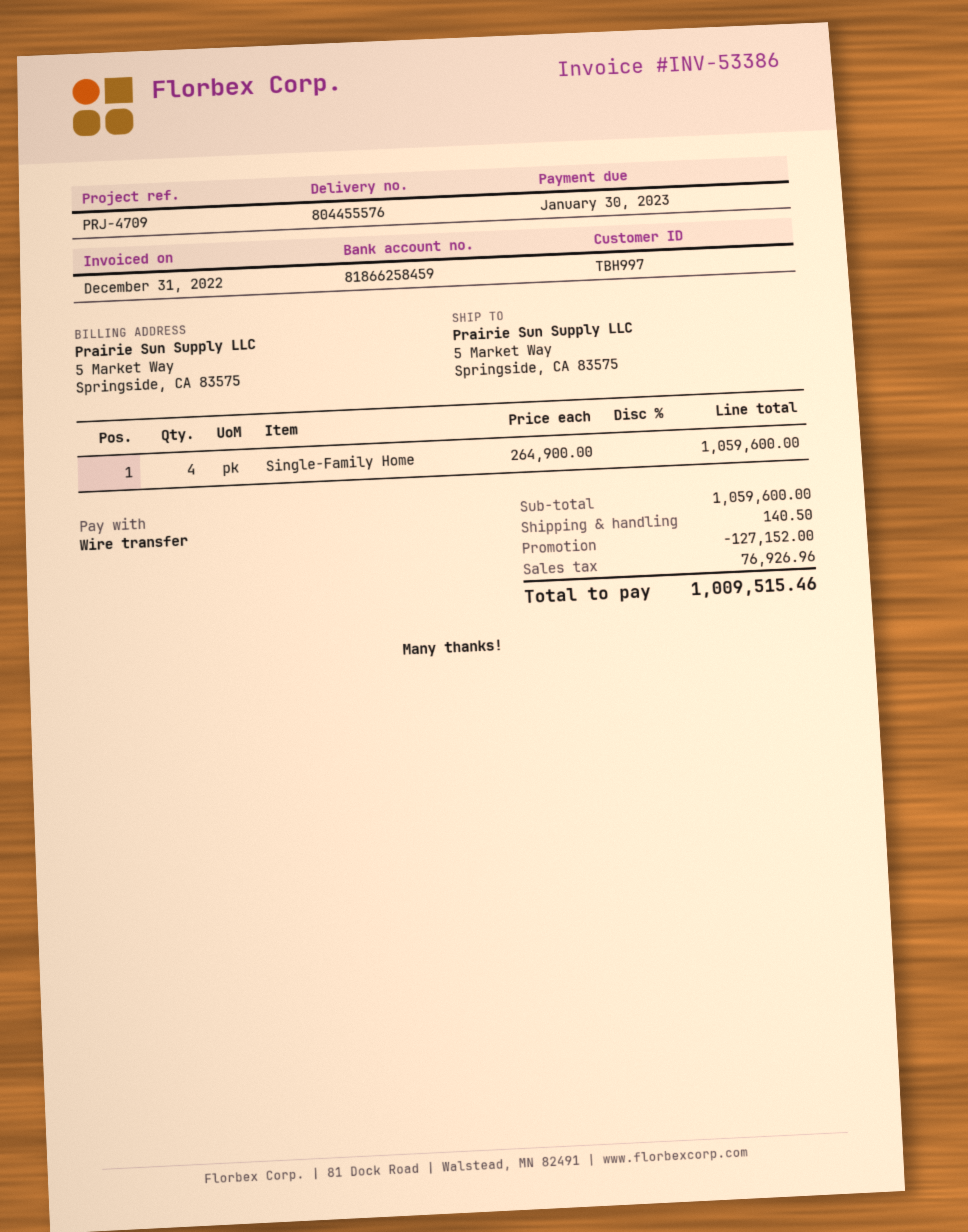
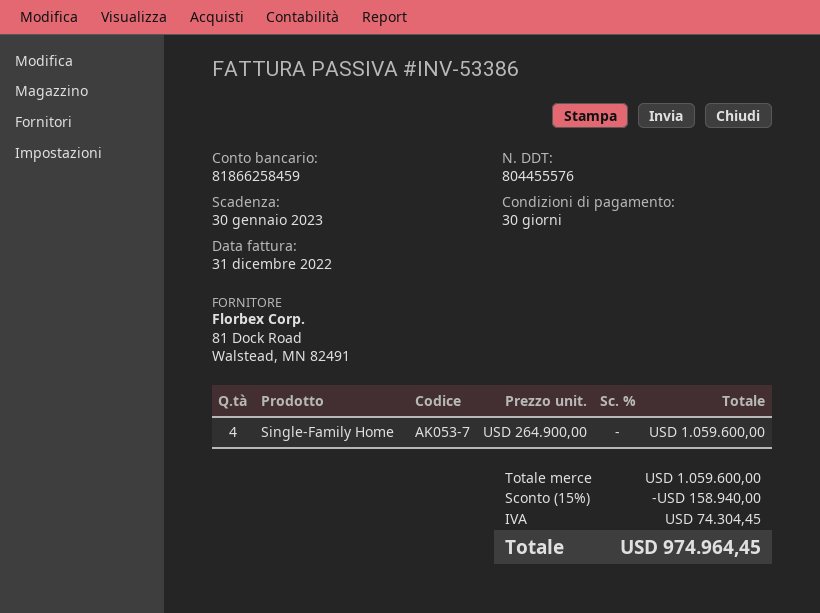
discount: 127152.00 -> 158940.00
shipping: 140.50 -> none
tax: 76926.96 -> 74304.45
total: 1009515.46 -> 974964.45

